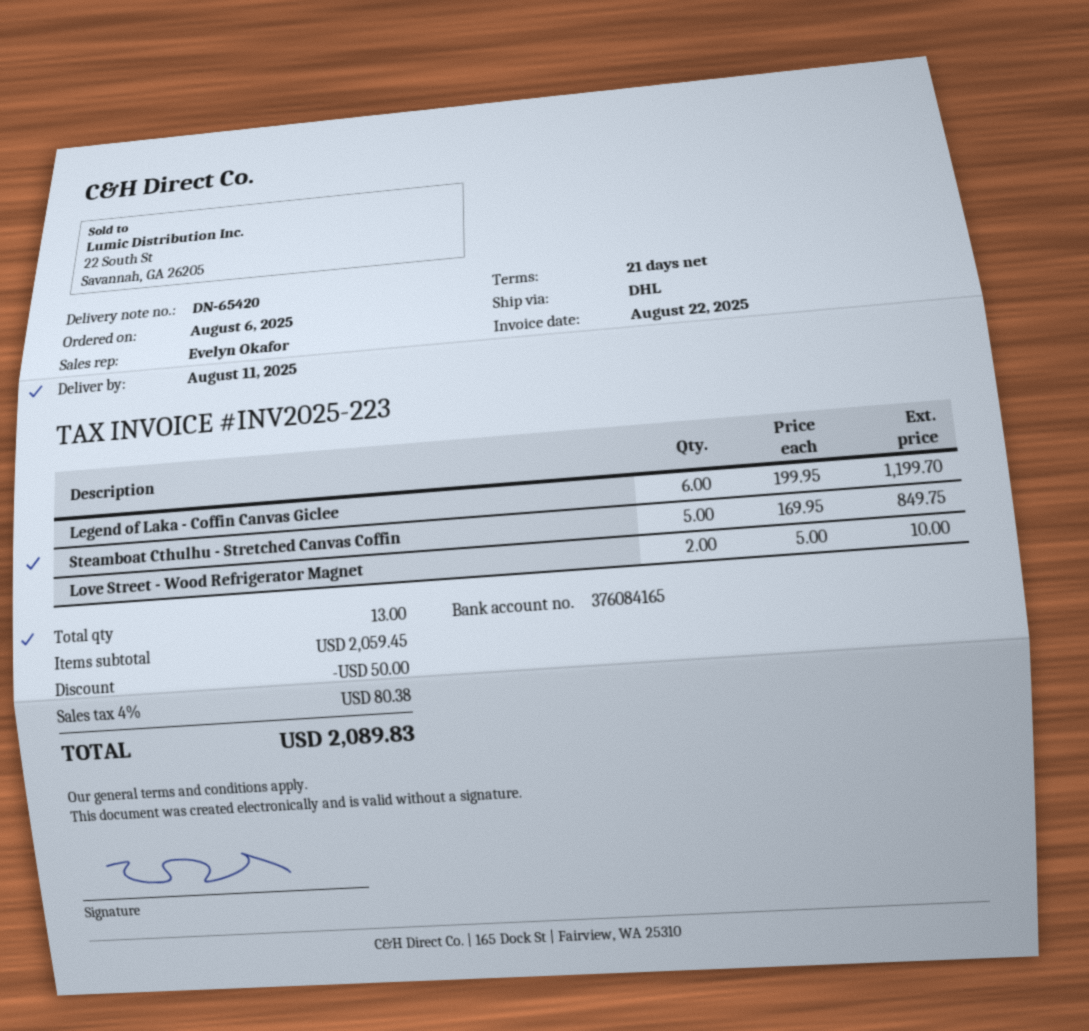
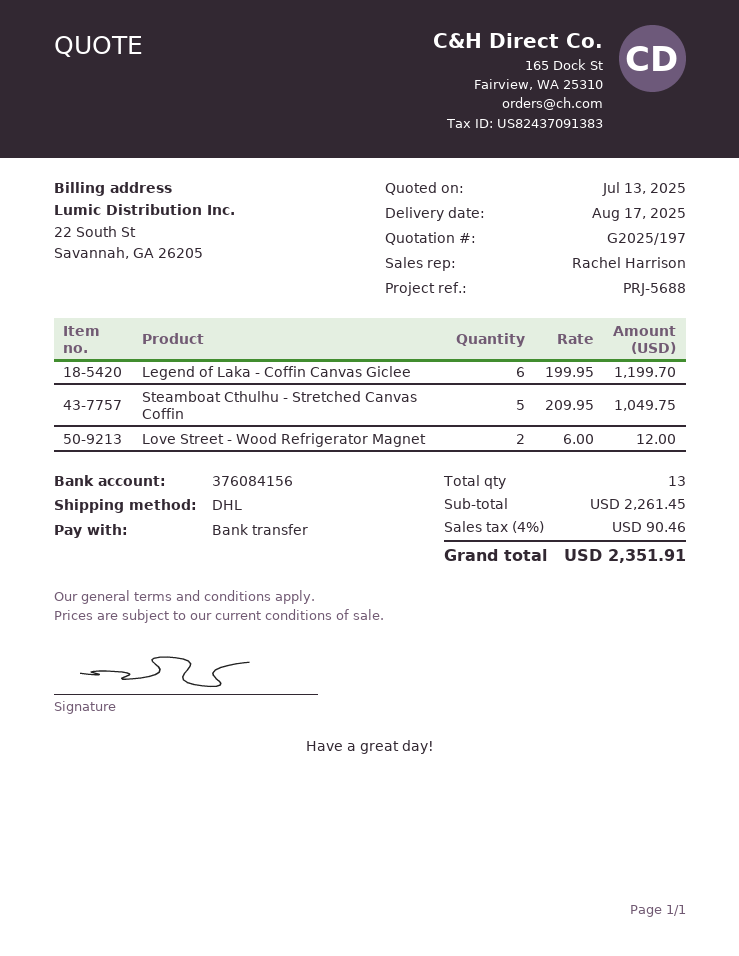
delivery date: 2025-08-11 -> 2025-08-17
sales rep: Evelyn Okafor -> Rachel Harrison
bank account: 376084165 -> 376084156
Steamboat Cthulhu - Stretched Canvas Coffin: 5 x 169.95 = 849.75 -> 5 x 209.95 = 1049.75
Love Street - Wood Refrigerator Magnet: 2 x 5.00 = 10.00 -> 2 x 6.00 = 12.00
subtotal: 2059.45 -> 2261.45
discount: 50.00 -> none
tax: 4% = 80.38 -> 4% = 90.46
total: 2089.83 -> 2351.91

